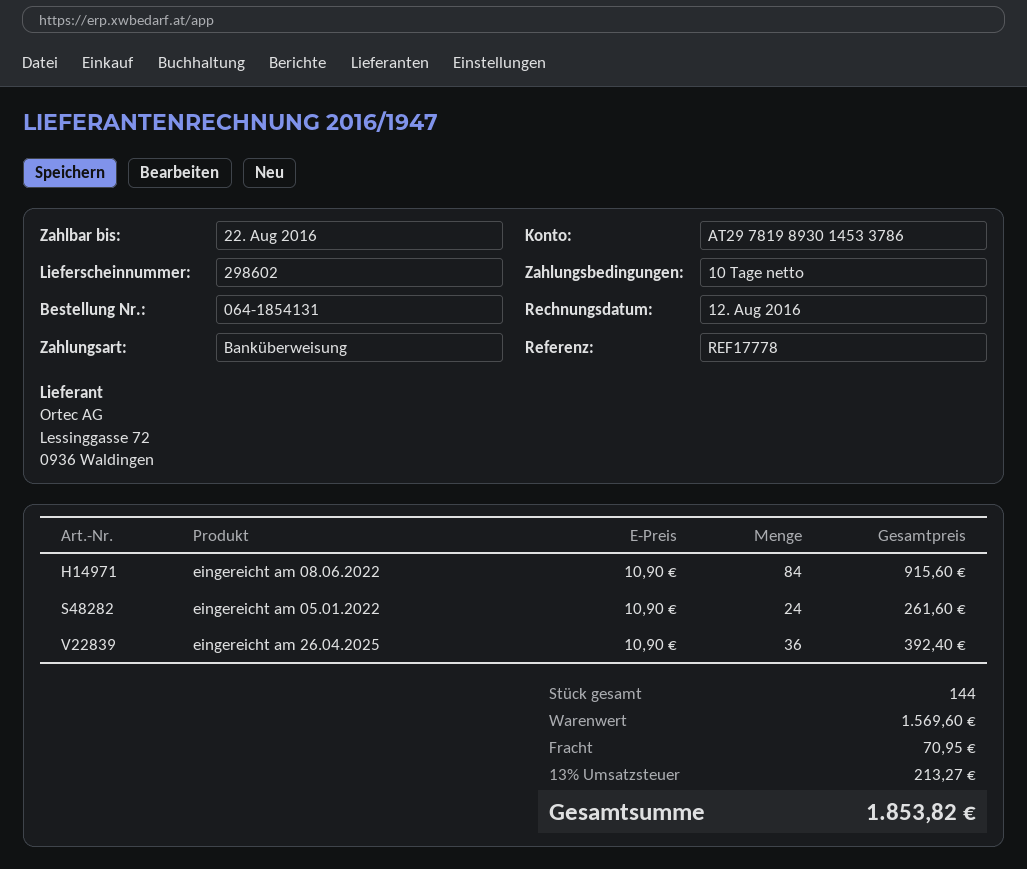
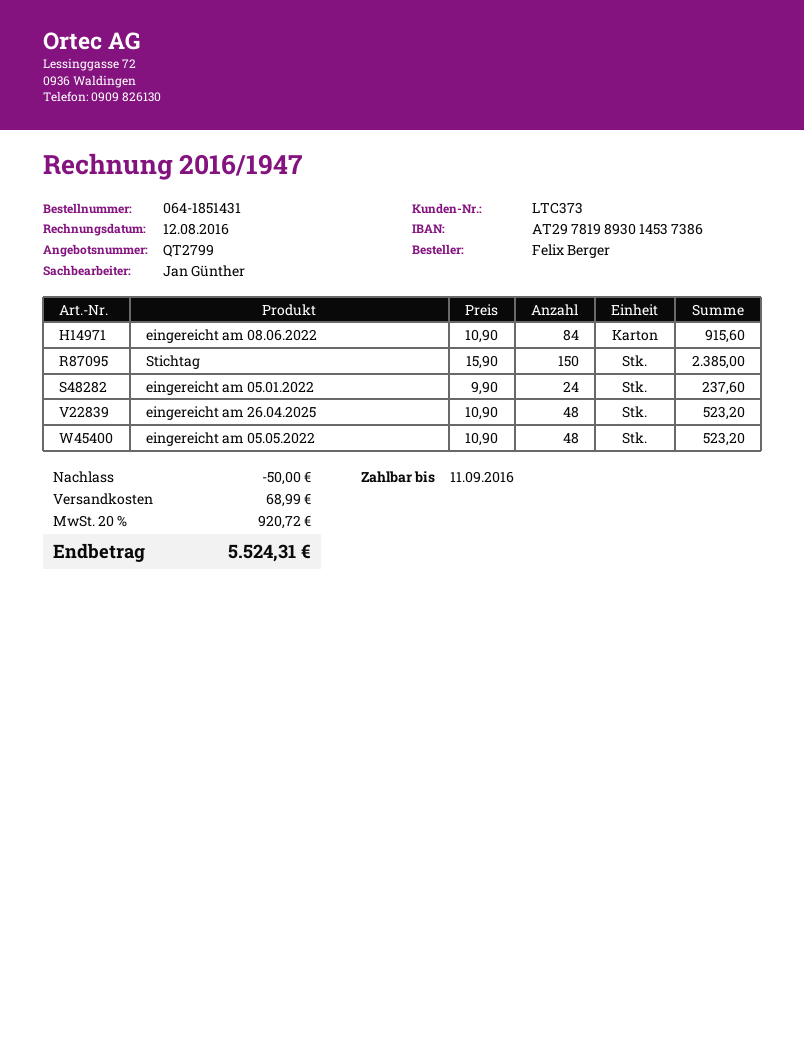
order number: 064-1854131 -> 064-1851431
due date: 2016-08-22 -> 2016-09-11
bank account: AT297819893014533786 -> AT297819893014537386
eingereicht am 05.01.2022: 24 x 10.90 = 261.60 -> 24 x 9.90 = 237.60
eingereicht am 26.04.2025: 36 x 10.90 = 392.40 -> 48 x 10.90 = 523.20
Stichtag: none -> 150 x 15.90 = 2385.00
eingereicht am 05.05.2022: none -> 48 x 10.90 = 523.20
discount: none -> 50.00
shipping: 70.95 -> 68.99
tax: 13% = 213.27 -> 20% = 920.72
total: 1853.82 -> 5524.31

